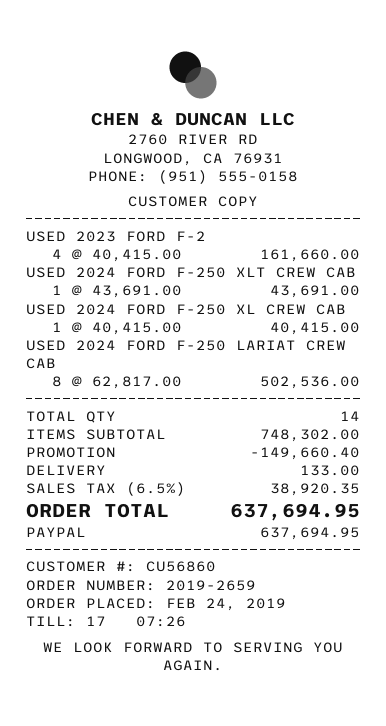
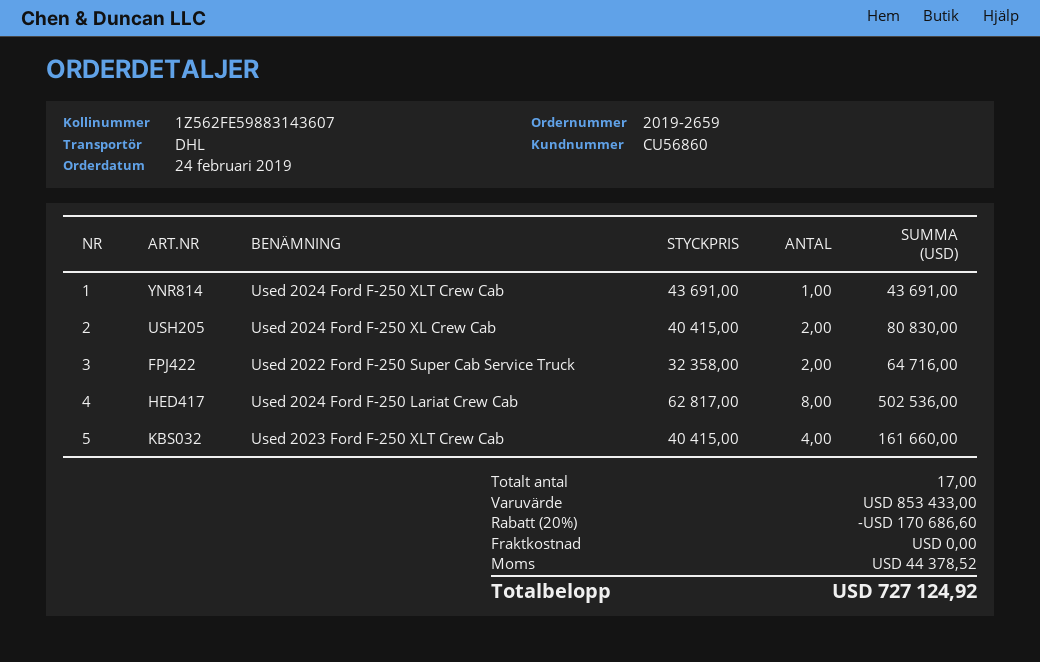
USED 2024 FORD F-250 XL CREW CAB: 1 x 40415.00 = 40415.00 -> 2 x 40415.00 = 80830.00
Used 2022 Ford F-250 Super Cab Service Truck: none -> 2 x 32358.00 = 64716.00
total quantity: 14 -> 17
subtotal: 748302.00 -> 853433.00
discount: 149660.40 -> 170686.60
shipping: 133.00 -> 0.00
tax: 38920.35 -> 44378.52
total: 637694.95 -> 727124.92

